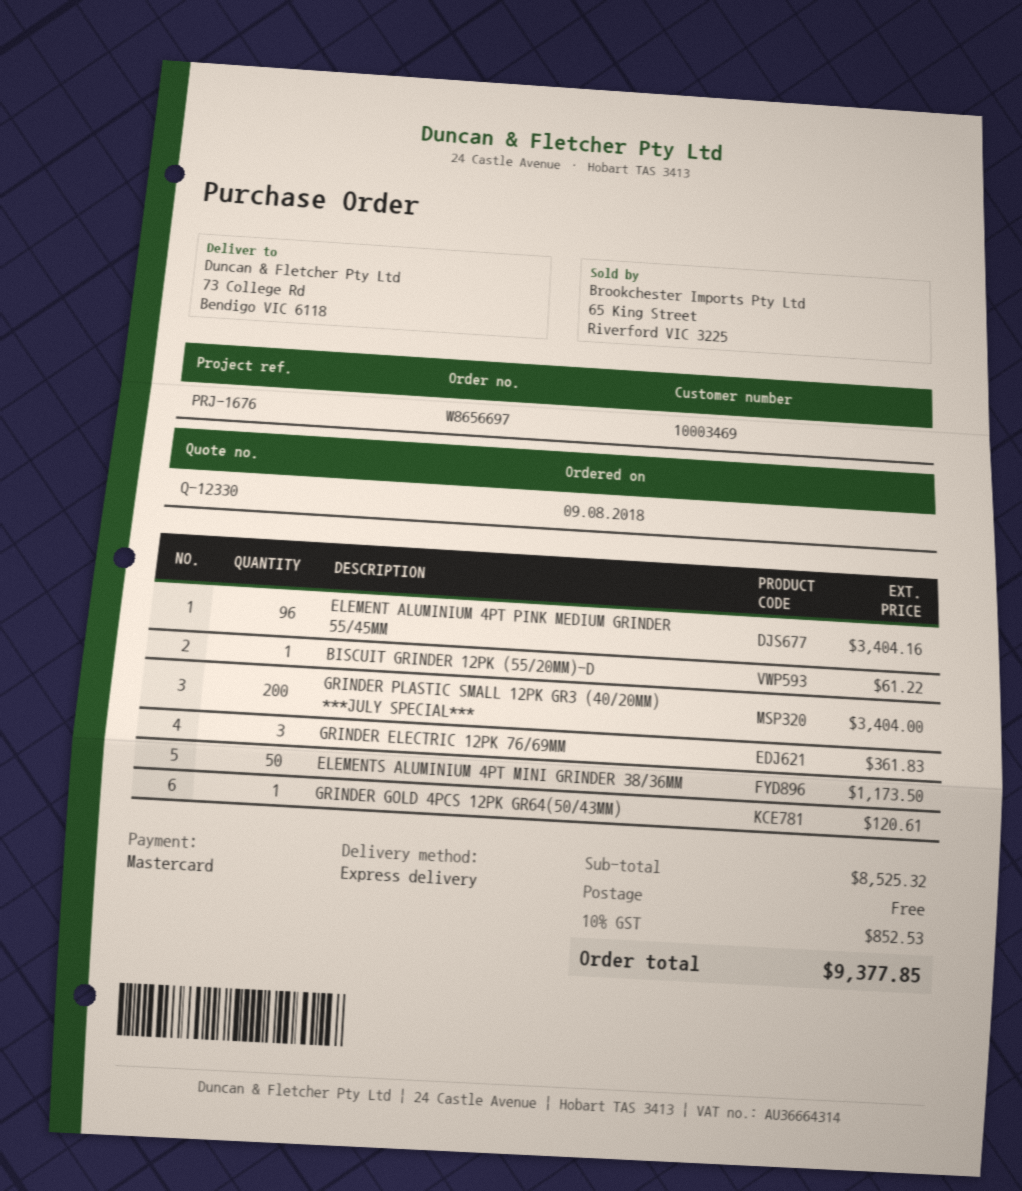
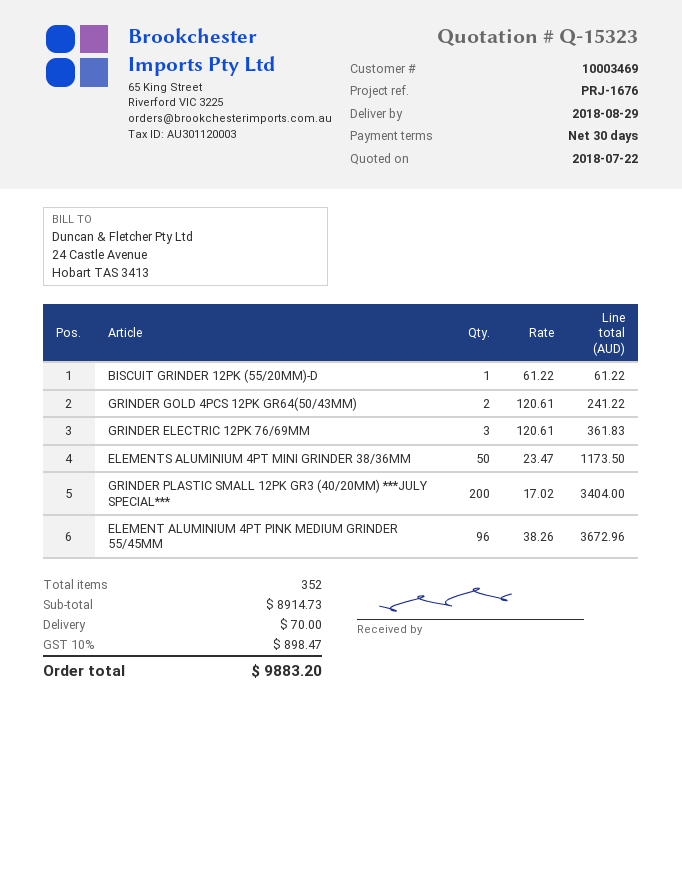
quote number: Q-12330 -> Q-15323
ELEMENT ALUMINIUM 4PT PINK MEDIUM GRINDER 55/45MM: 96 for 3404.16 -> 96 for 3672.96
GRINDER GOLD 4PCS 12PK GR64(50/43MM): 1 for 120.61 -> 2 for 241.22
subtotal: 8525.32 -> 8914.73
shipping: 0.00 -> 70.00
tax: 10% = 852.53 -> 10% = 898.47
total: 9377.85 -> 9883.20

